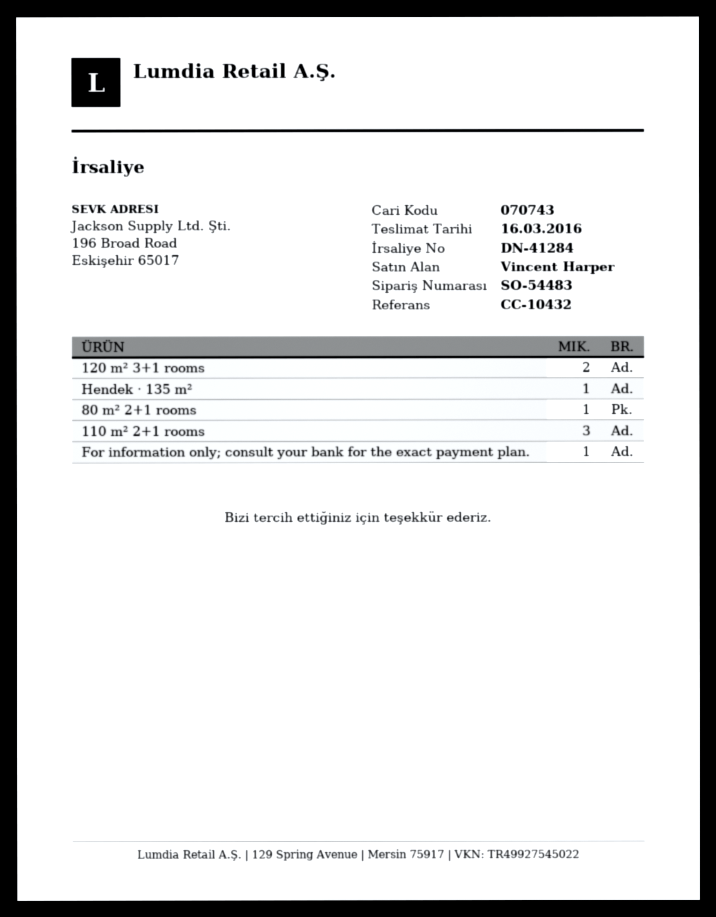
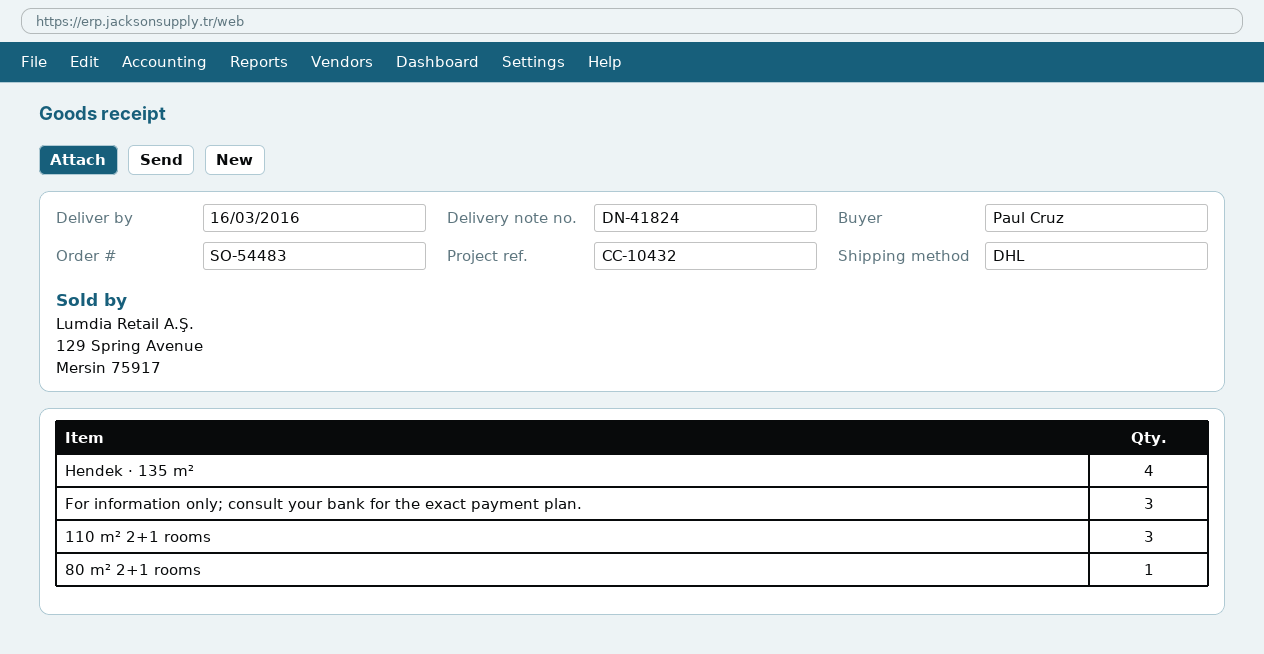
delivery note number: DN-41284 -> DN-41824
ordered by: Vincent Harper -> Paul Cruz
120 m² 3+1 rooms: 2 -> none
Hendek · 135 m²: 1 -> 4
For information only; consult your bank for the exact payment plan.: 1 -> 3

